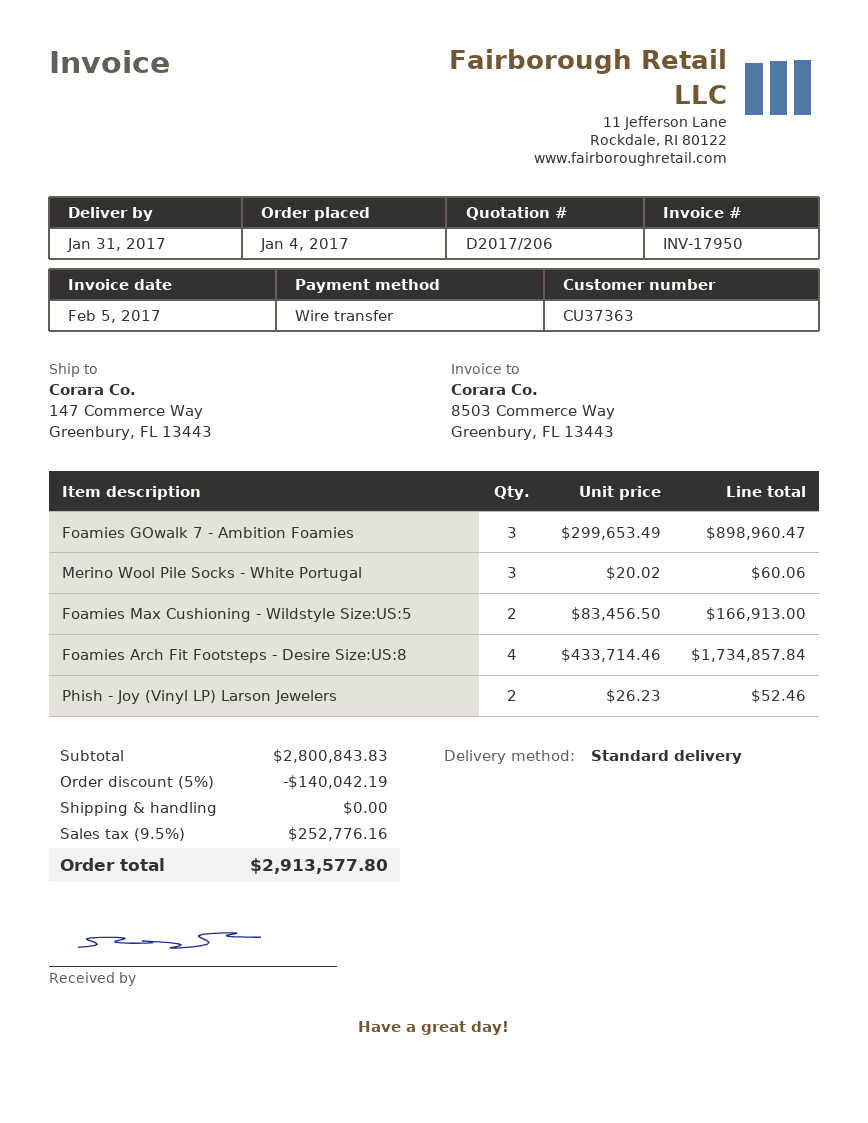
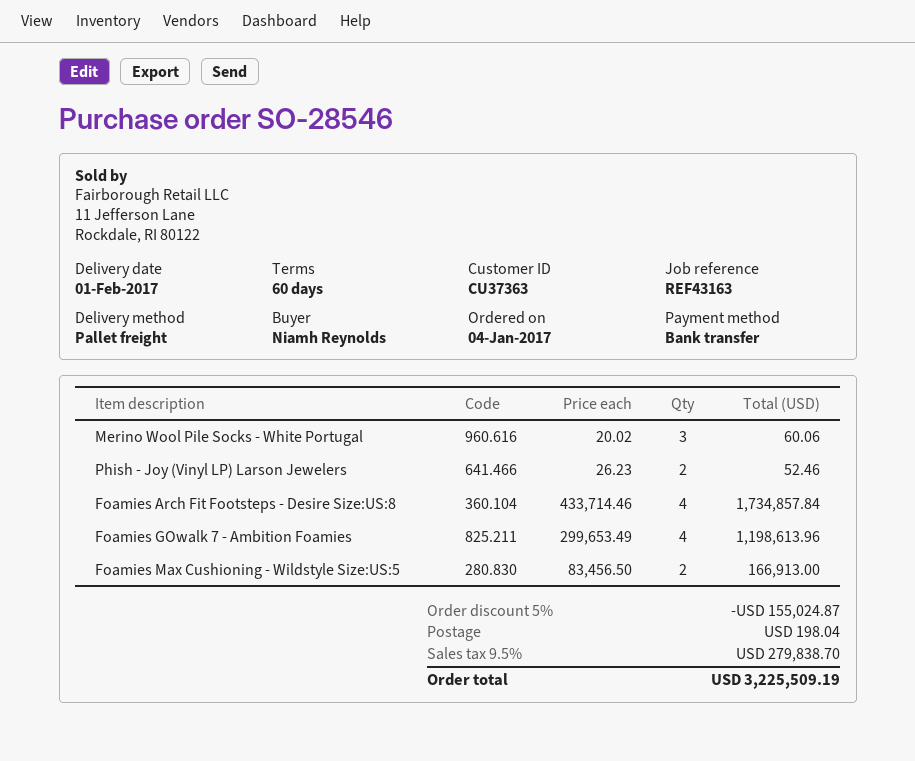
delivery date: 2017-01-31 -> 2017-02-01
shipping method: standard -> pallet freight
Foamies GOwalk 7 - Ambition Foamies: 3 x 299653.49 = 898960.47 -> 4 x 299653.49 = 1198613.96
discount: 5% = 140042.19 -> 5% = 155024.87
shipping: 0.00 -> 198.04
tax: 9.5% = 252776.16 -> 9.5% = 279838.70
total: 2913577.80 -> 3225509.19

